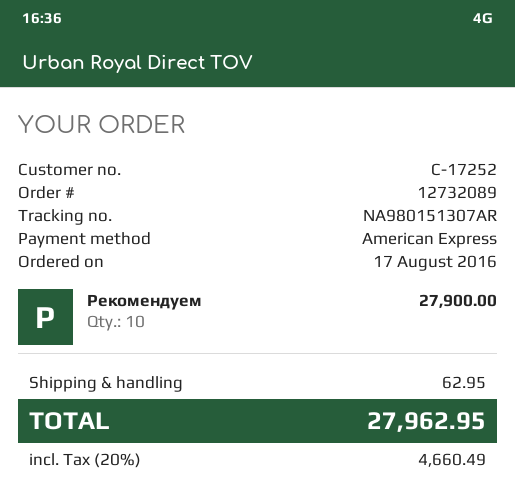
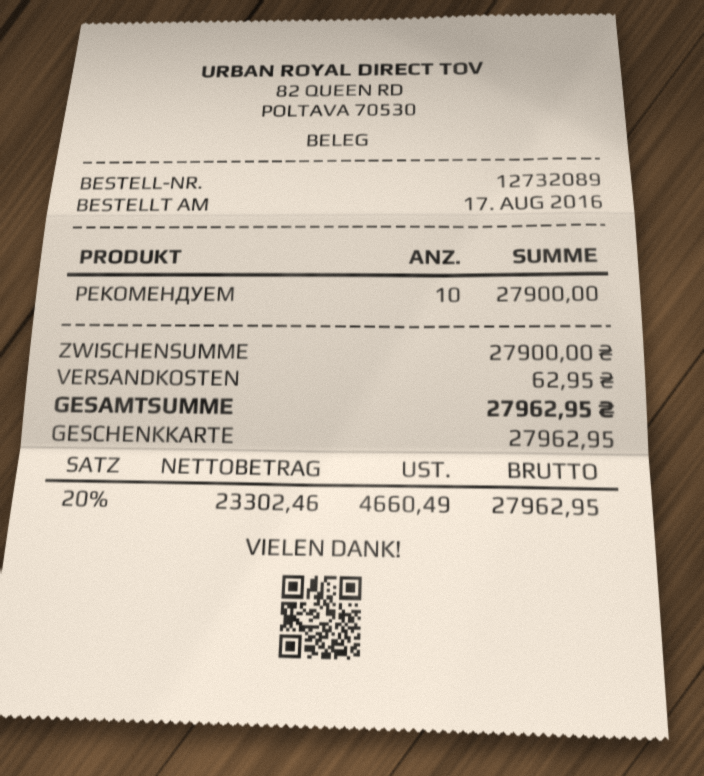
payment method: American Express -> gift card

